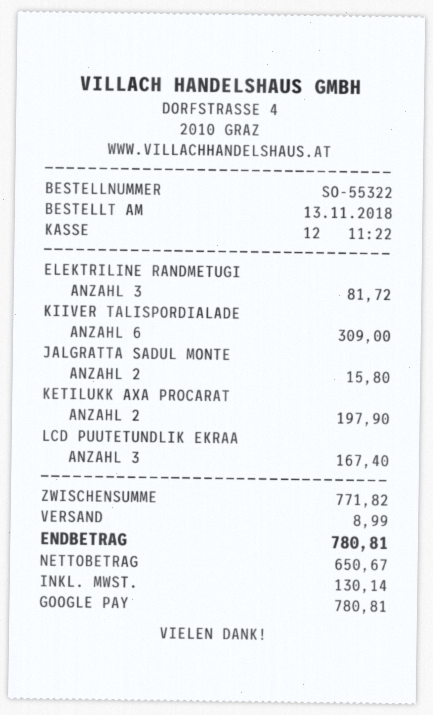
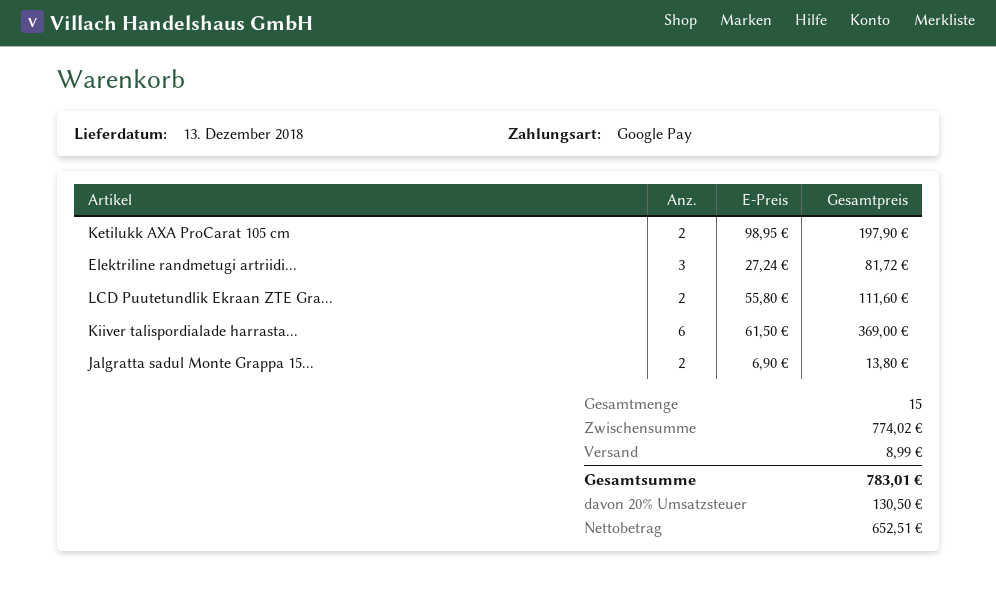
KIIVER TALISPORDIALADE: 6 for 309.00 -> 6 for 369.00
JALGRATTA SADUL MONTE: 2 for 15.80 -> 2 for 13.80
LCD PUUTETUNDLIK EKRAA: 3 for 167.40 -> 2 for 111.60
subtotal: 771.82 -> 774.02
net: 650.67 -> 652.51
tax: 130.14 -> 130.50
total: 780.81 -> 783.01

